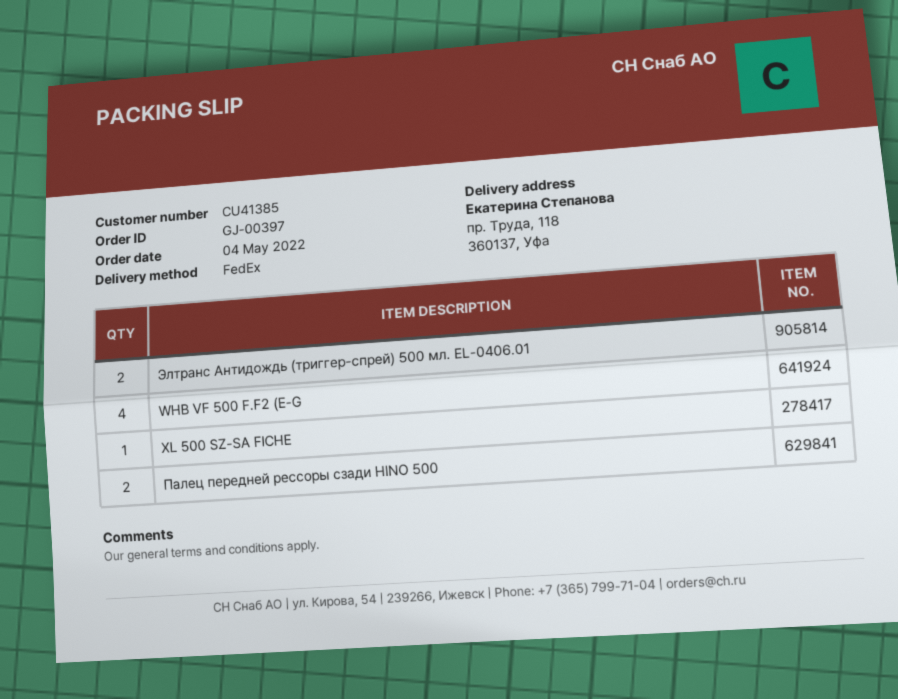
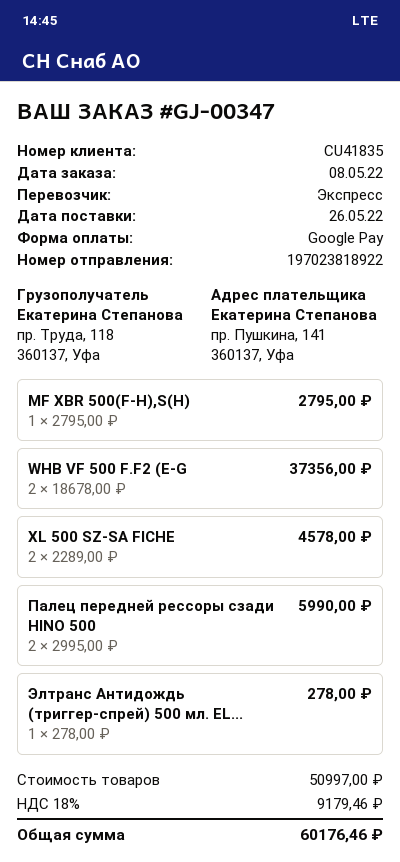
order number: GJ-00397 -> GJ-00347
order date: 2022-05-04 -> 2022-05-08
customer number: CU41385 -> CU41835
shipping method: FedEx -> express
Элтранс Антидождь (триггер-спрей) 500 мл. EL-0406.01: 2 -> 1
WHB VF 500 F.F2 (E-G: 4 -> 2
XL 500 SZ-SA FICHE: 1 -> 2
MF XBR 500(F-H),S(H): none -> 1

